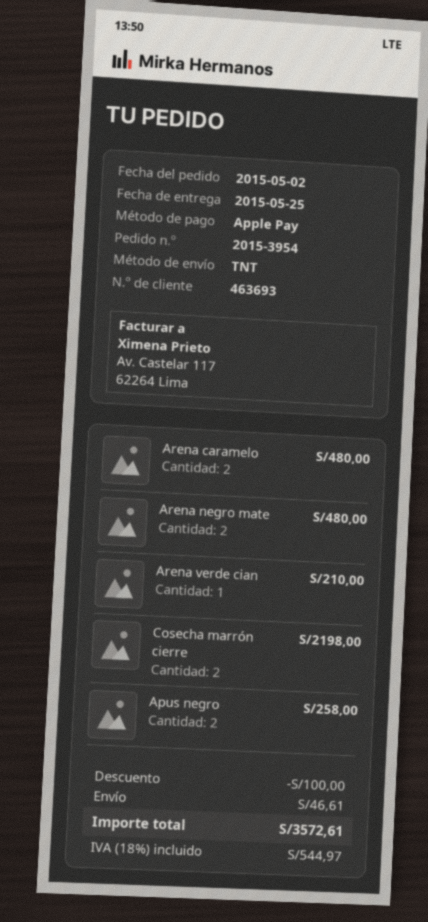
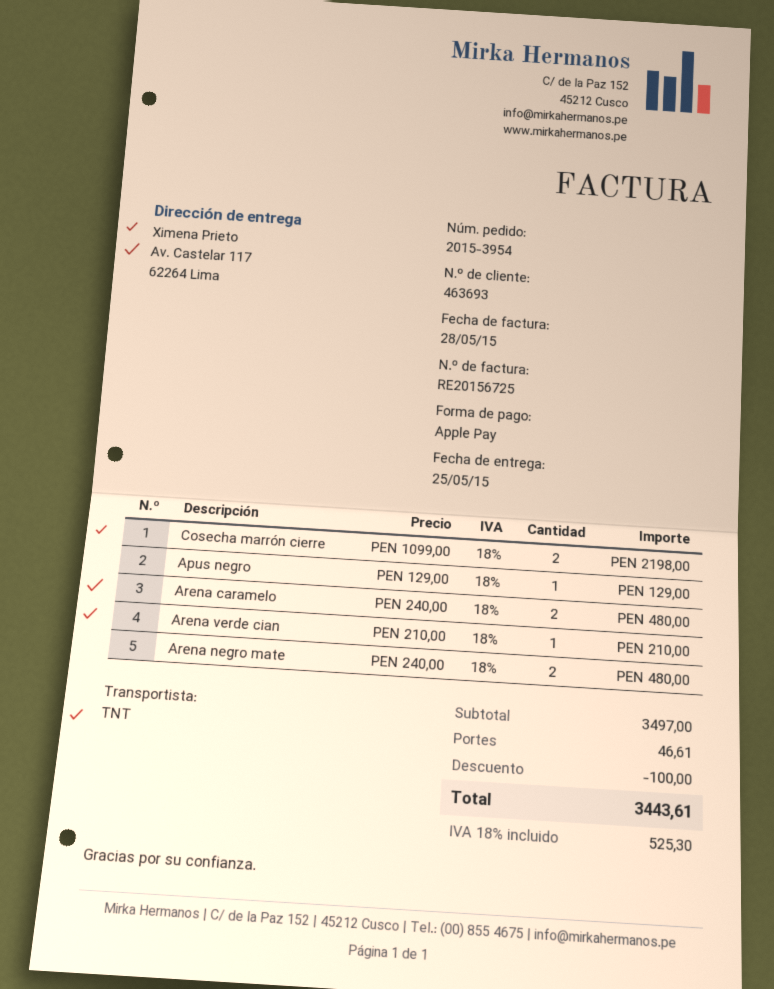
Apus negro: 2 for 258.00 -> 1 for 129.00
tax: 18% = 544.97 -> 18% = 525.30
total: 3572.61 -> 3443.61

